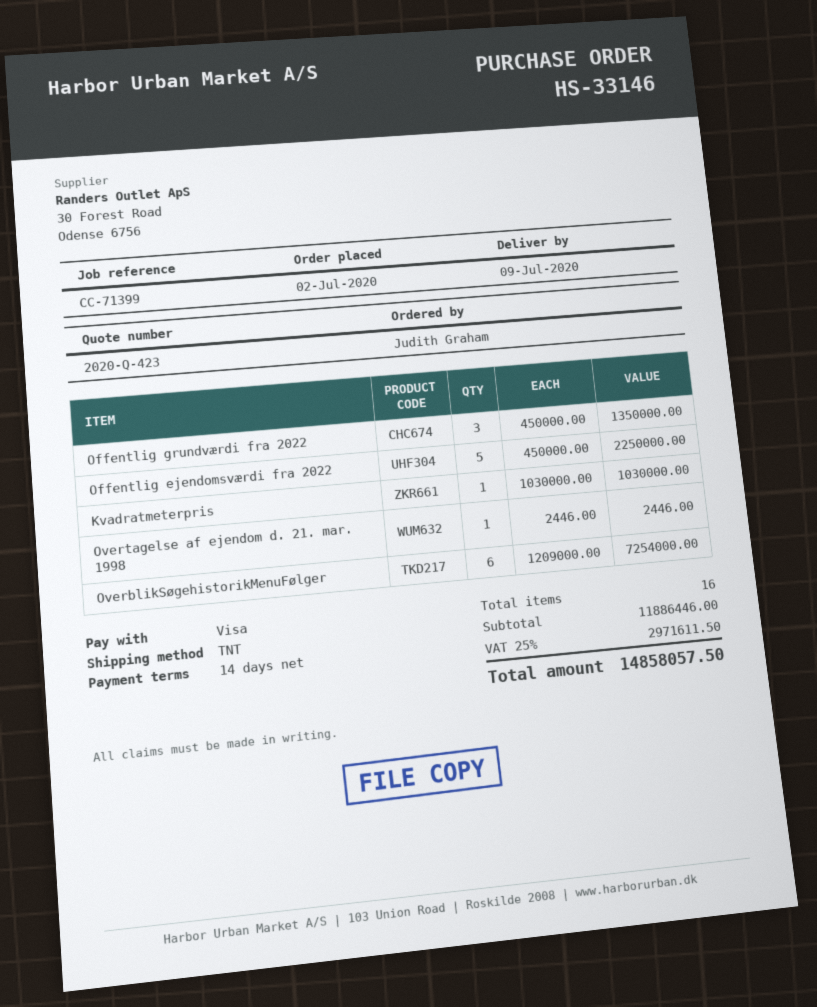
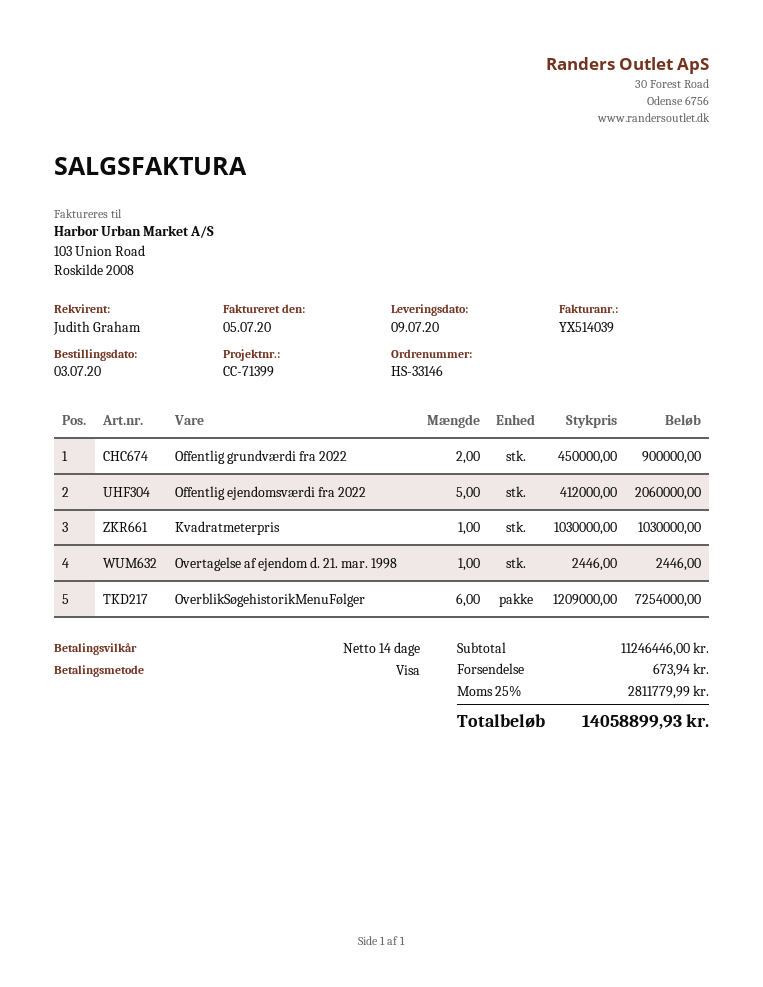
order date: 2020-07-02 -> 2020-07-03
Offentlig grundværdi fra 2022: 3 x 450000.00 = 1350000.00 -> 2 x 450000.00 = 900000.00
Offentlig ejendomsværdi fra 2022: 5 x 450000.00 = 2250000.00 -> 5 x 412000.00 = 2060000.00
subtotal: 11886446.00 -> 11246446.00
shipping: none -> 673.94
tax: 25% = 2971611.50 -> 25% = 2811779.99
total: 14858057.50 -> 14058899.93

